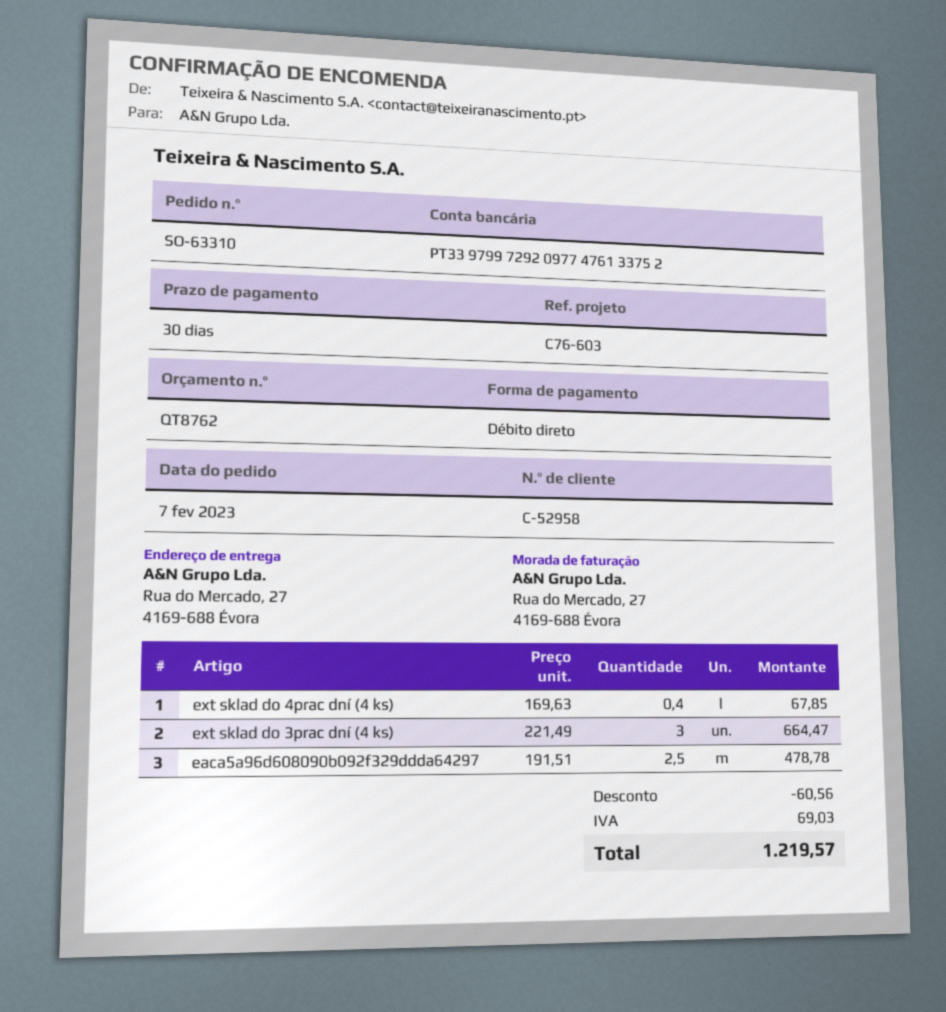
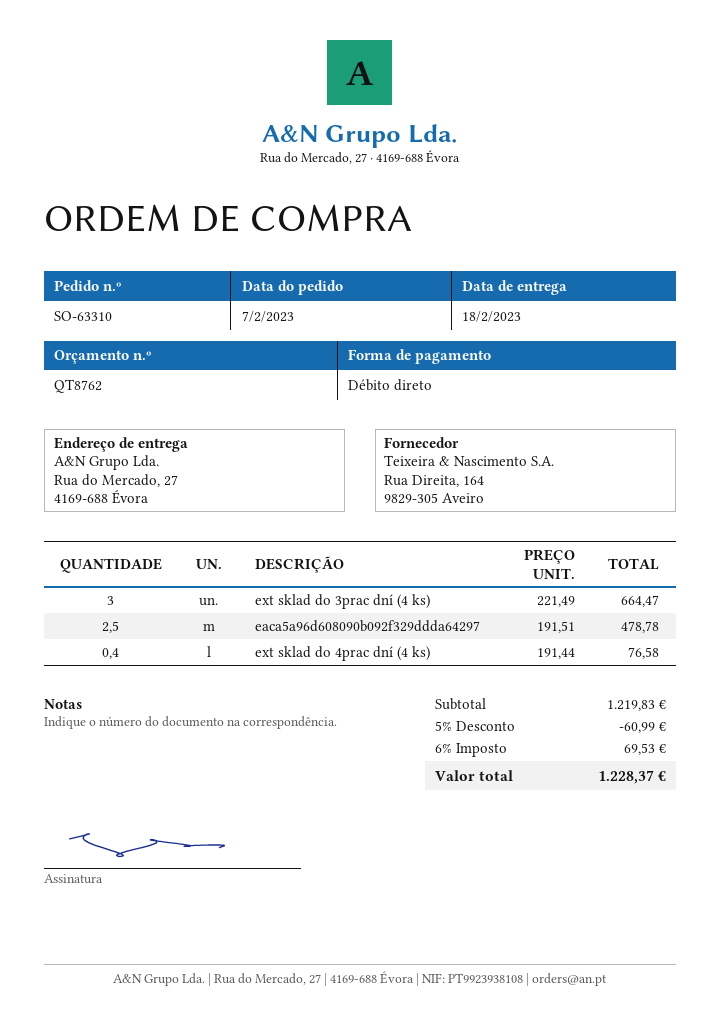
ext sklad do 4prac dní (4 ks): 0.4 x 169.63 = 67.85 -> 0.4 x 191.44 = 76.58
discount: 60.56 -> 60.99
tax: 69.03 -> 69.53
total: 1219.57 -> 1228.37

